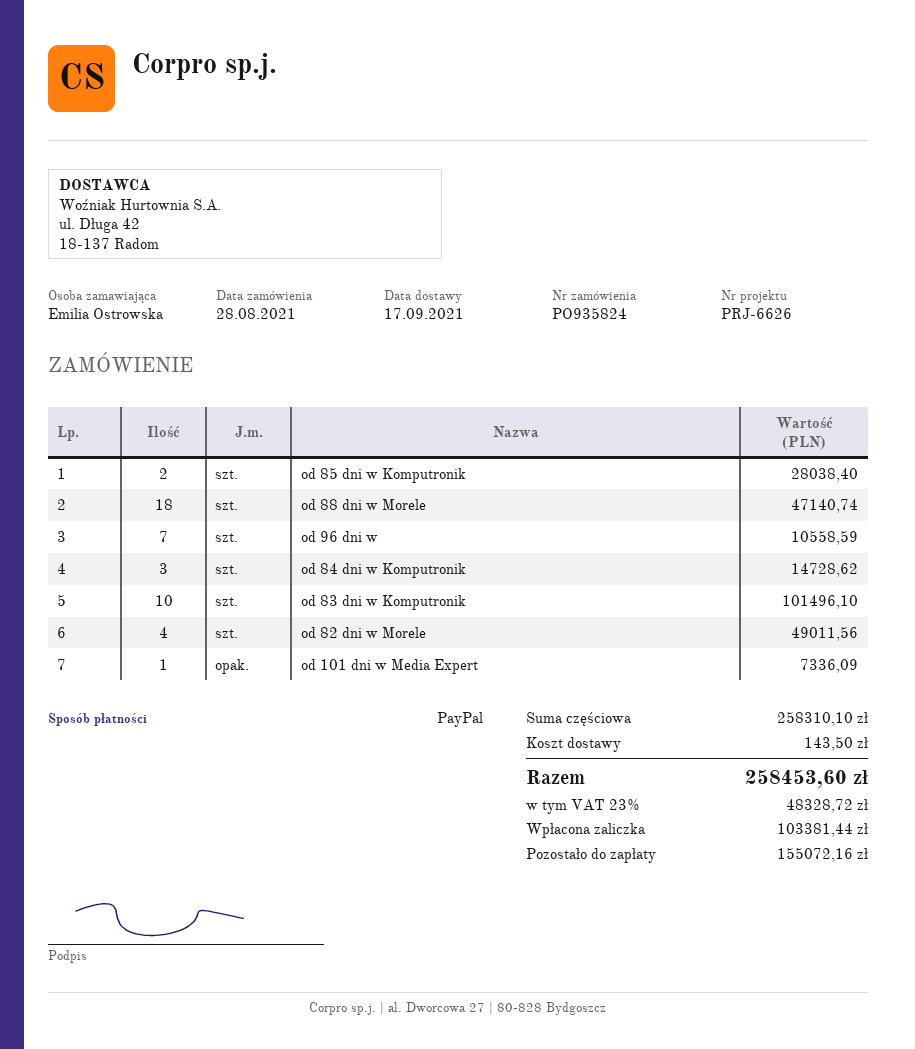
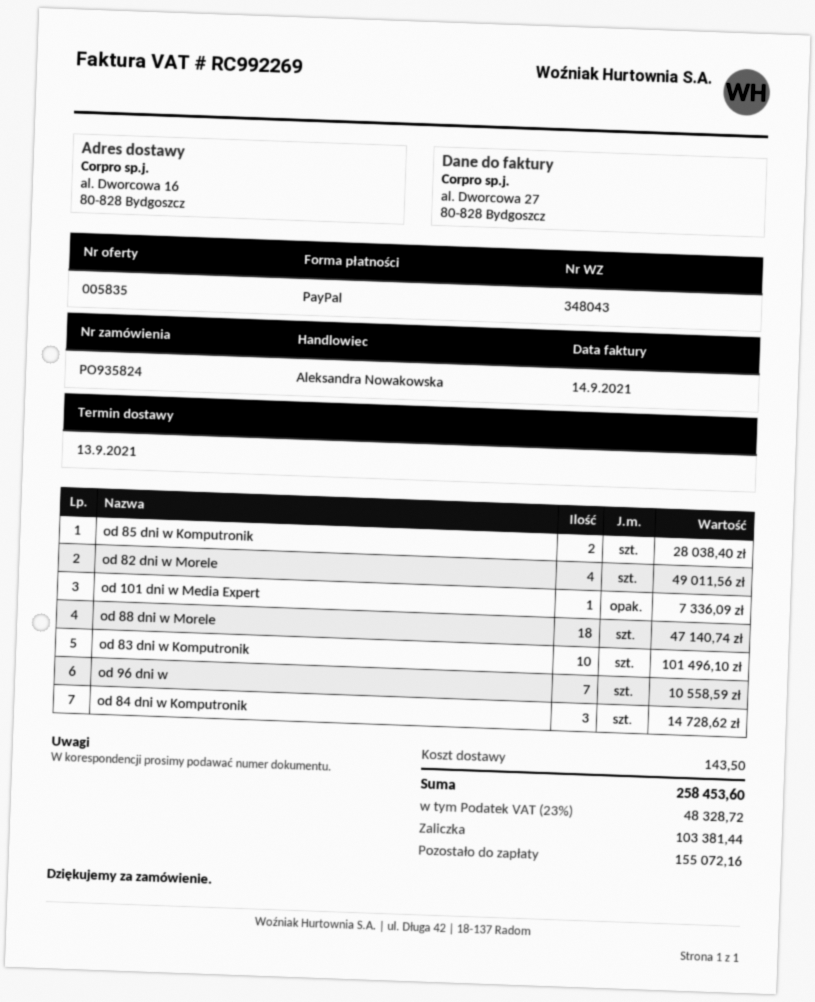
delivery date: 2021-09-17 -> 2021-09-13

